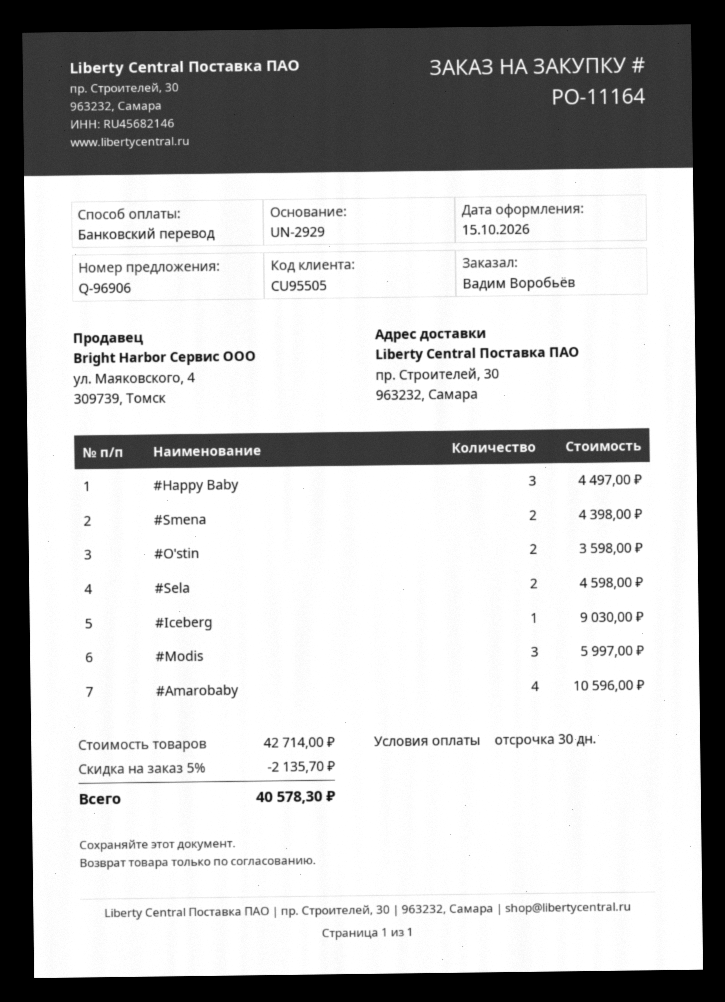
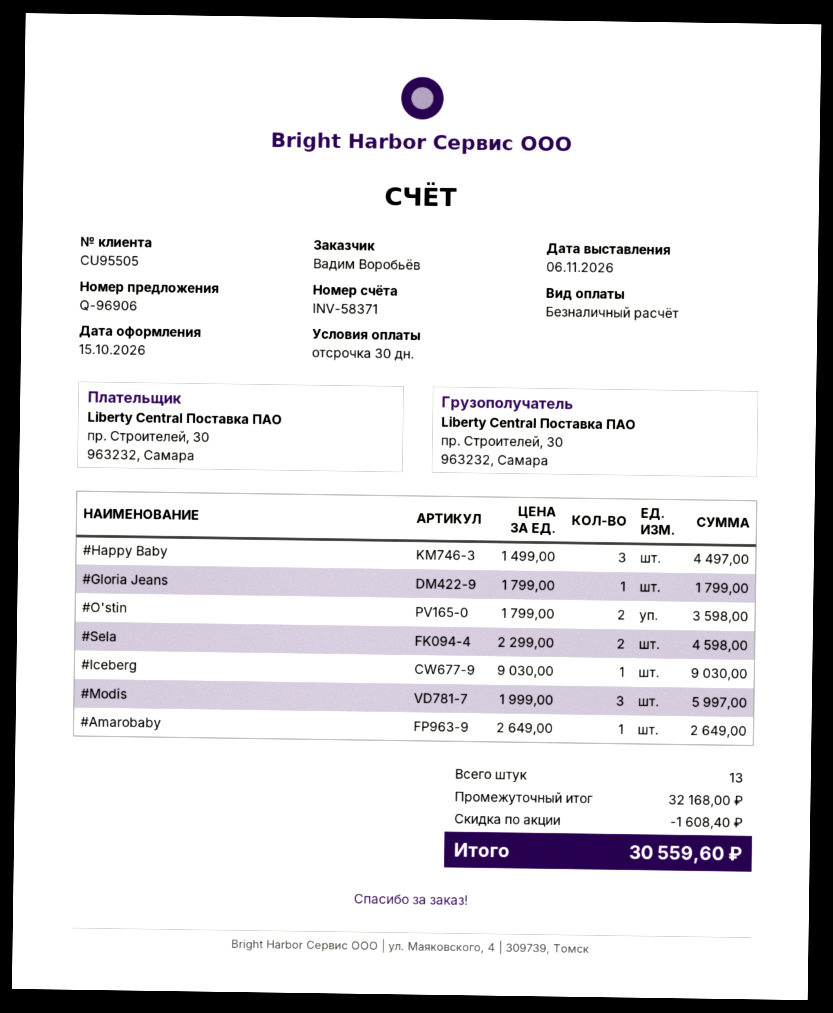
#Smena: 2 for 4398.00 -> none
#Amarobaby: 4 for 10596.00 -> 1 for 2649.00
#Gloria Jeans: none -> 1 for 1799.00
subtotal: 42714.00 -> 32168.00
discount: 2135.70 -> 1608.40
total: 40578.30 -> 30559.60

